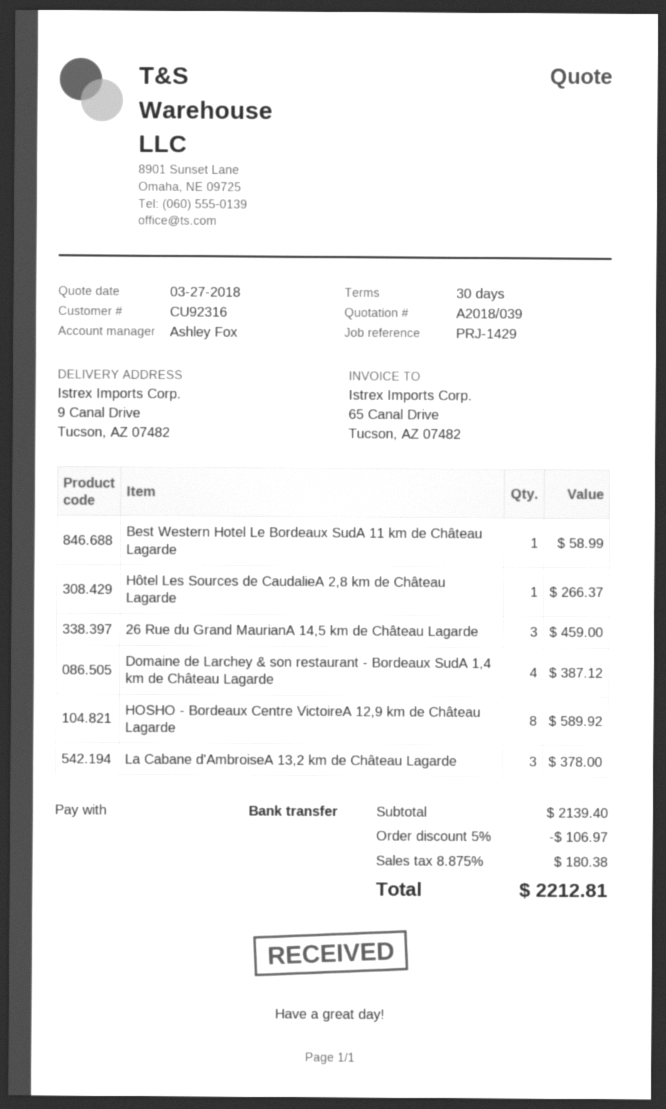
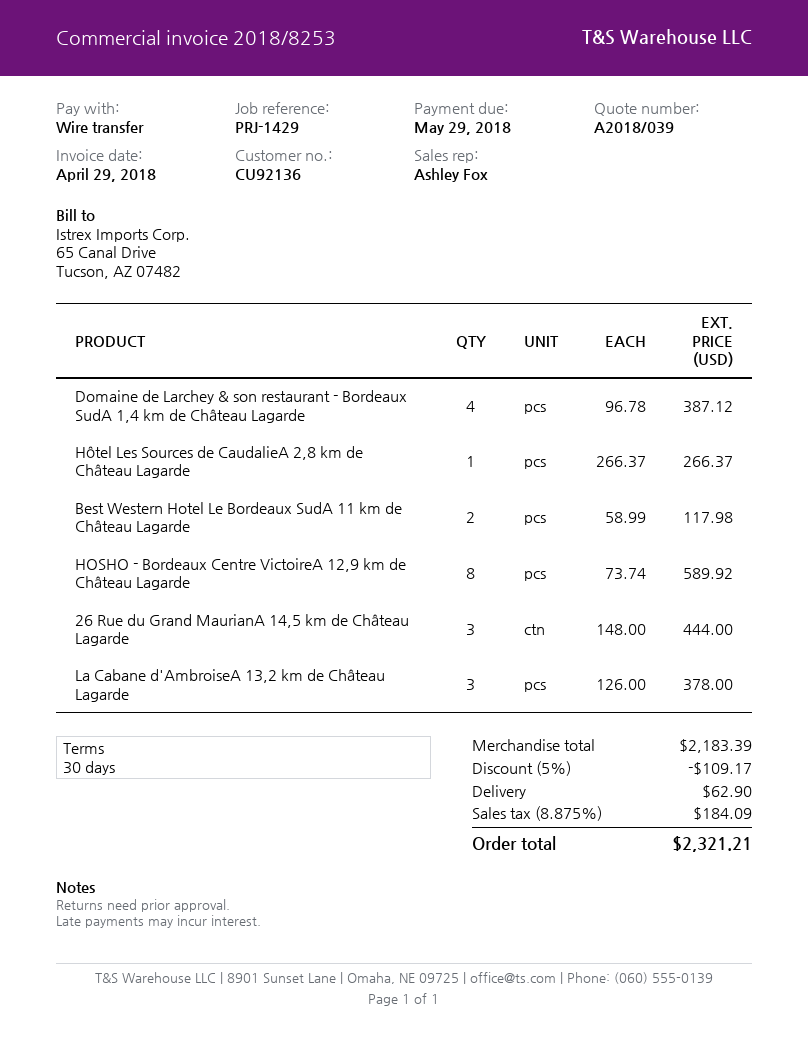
customer number: CU92316 -> CU92136
Best Western Hotel Le Bordeaux SudA 11 km de Château Lagarde: 1 for 58.99 -> 2 for 117.98
26 Rue du Grand MaurianA 14,5 km de Château Lagarde: 3 for 459.00 -> 3 for 444.00
subtotal: 2139.40 -> 2183.39
discount: 5% = 106.97 -> 5% = 109.17
shipping: none -> 62.90
tax: 8.875% = 180.38 -> 8.875% = 184.09
total: 2212.81 -> 2321.21

